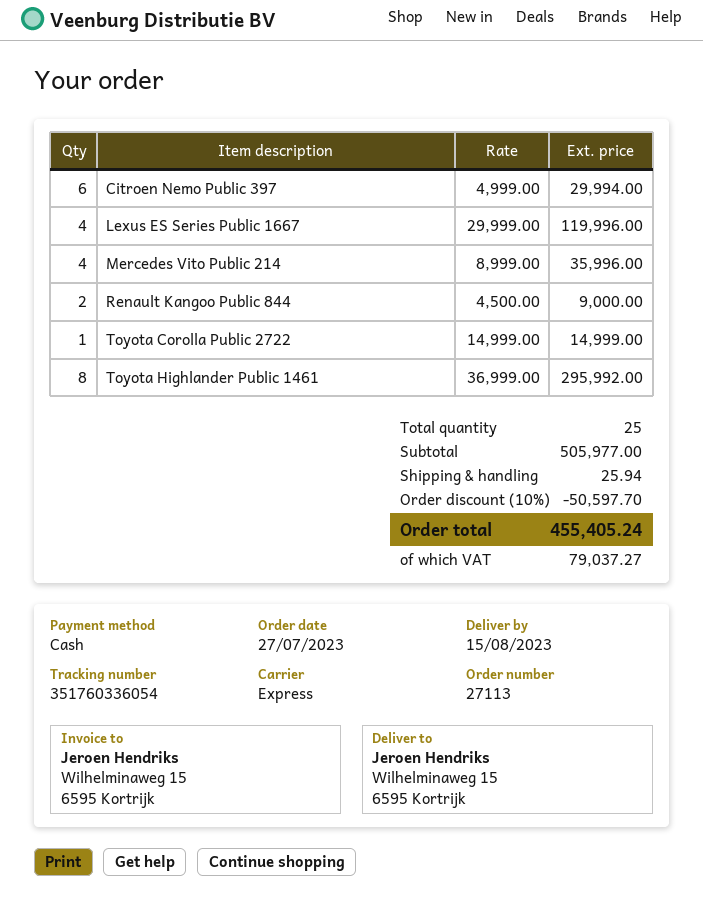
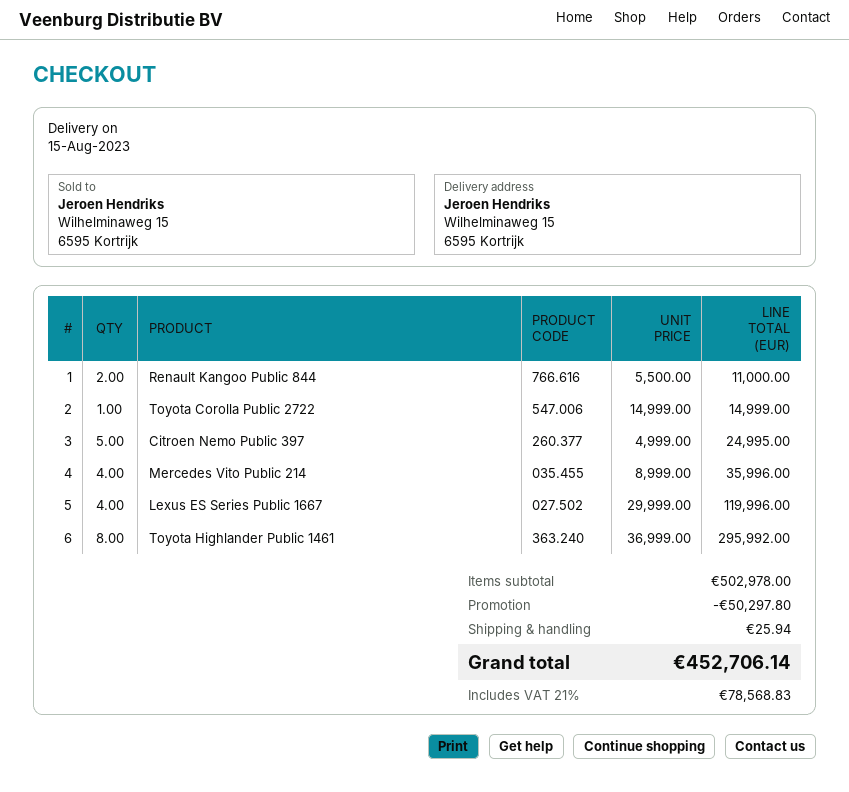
Citroen Nemo Public 397: 6 x 4999.00 = 29994.00 -> 5 x 4999.00 = 24995.00
Renault Kangoo Public 844: 2 x 4500.00 = 9000.00 -> 2 x 5500.00 = 11000.00
subtotal: 505977.00 -> 502978.00
discount: 50597.70 -> 50297.80
tax: 79037.27 -> 78568.83
total: 455405.24 -> 452706.14

